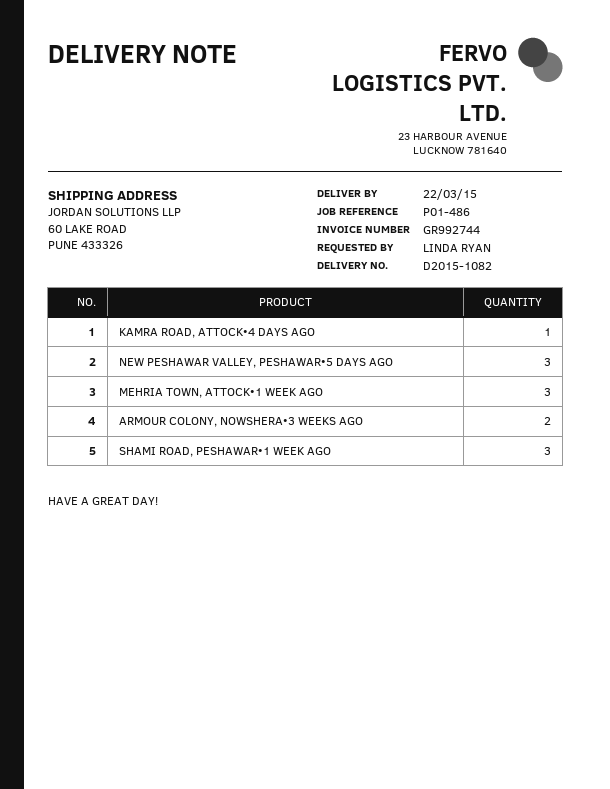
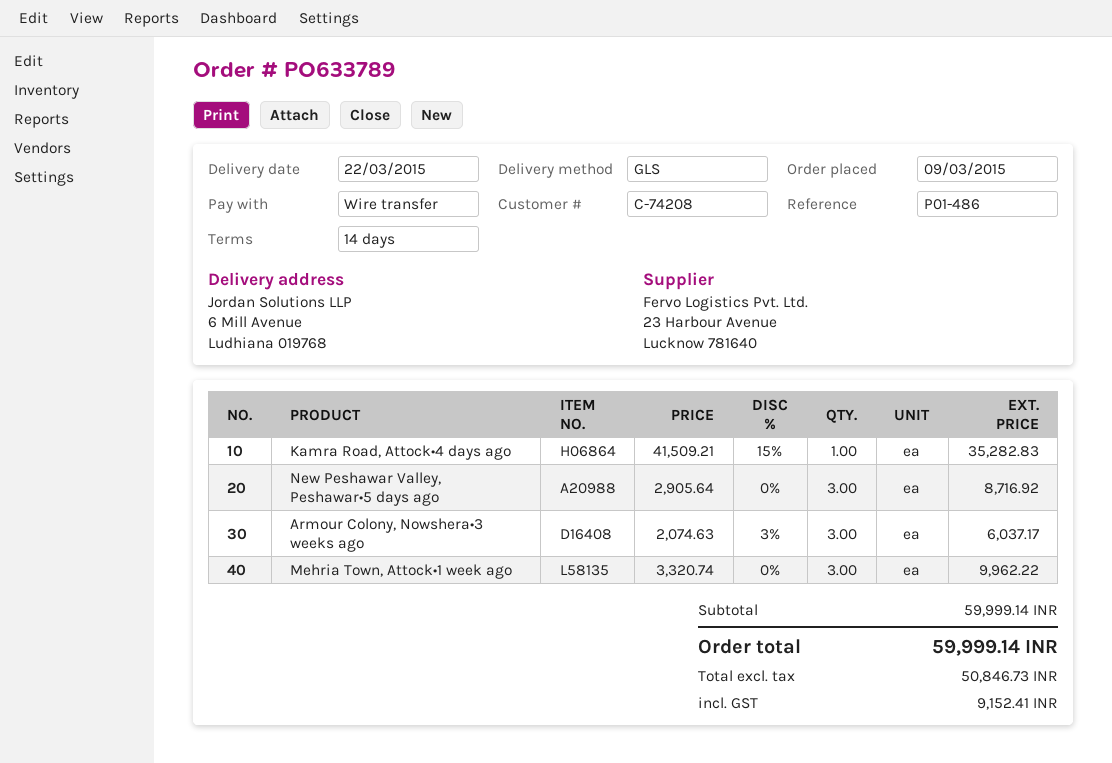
ship to: 60 LAKE ROAD, PUNE 433326 -> 6 Mill Avenue, Ludhiana 019768
ARMOUR COLONY, NOWSHERA•3 WEEKS AGO: 2 -> 3
SHAMI ROAD, PESHAWAR•1 WEEK AGO: 3 -> none

